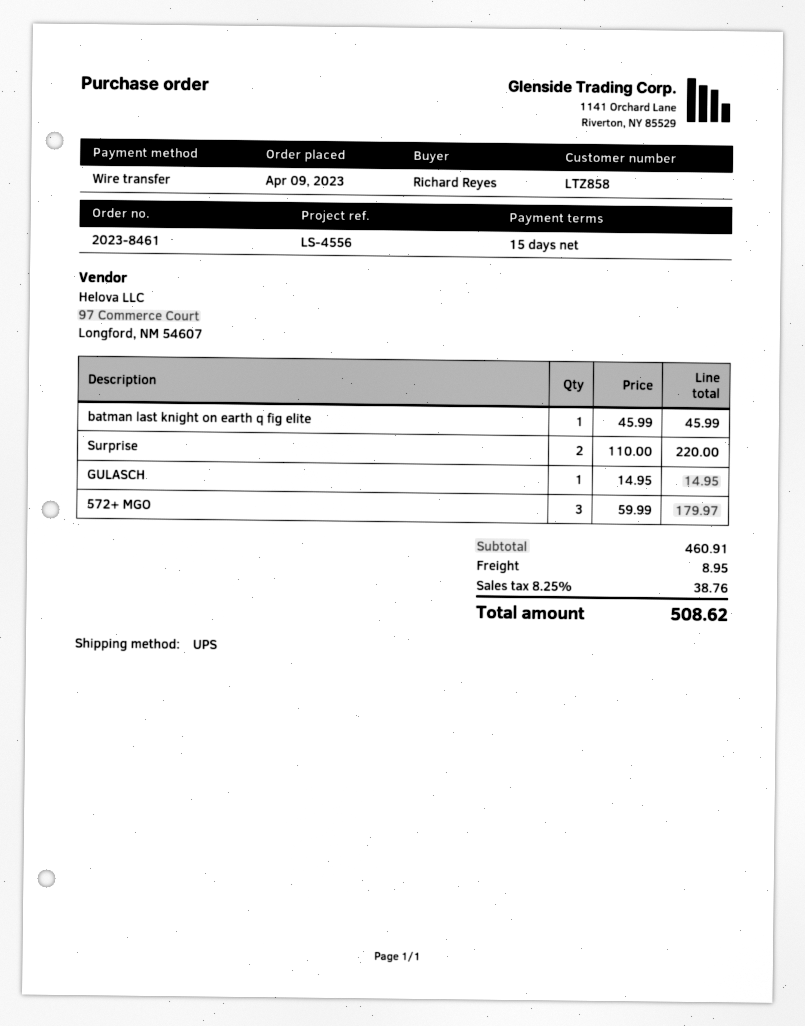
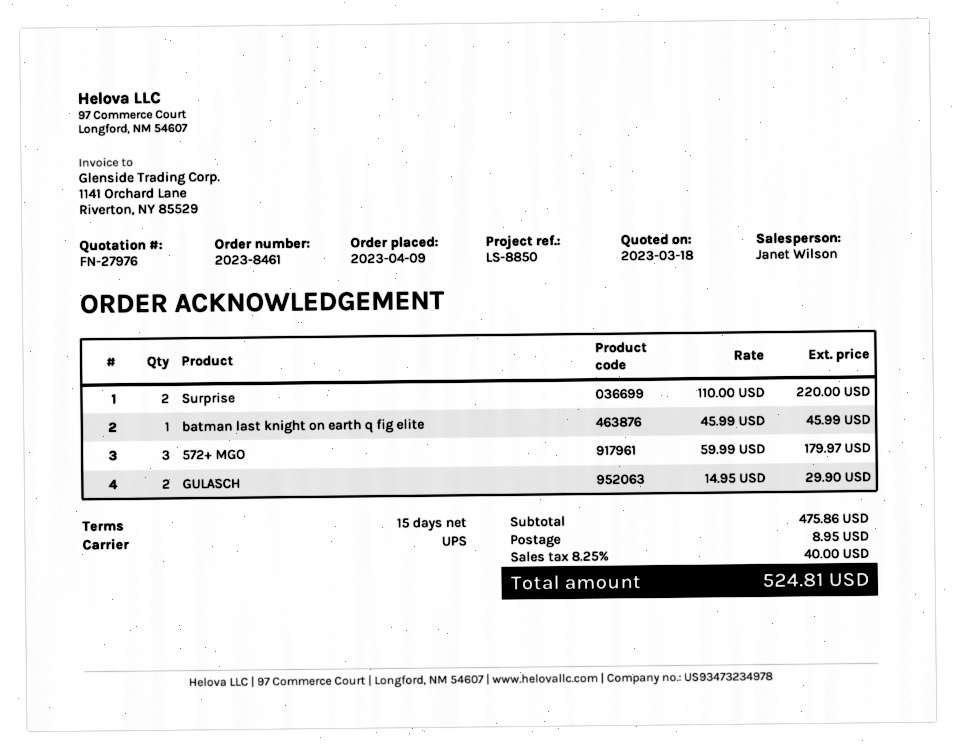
reference: LS-4556 -> LS-8850
GULASCH: 1 x 14.95 = 14.95 -> 2 x 14.95 = 29.90
subtotal: 460.91 -> 475.86
tax: 8.25% = 38.76 -> 8.25% = 40.00
total: 508.62 -> 524.81

